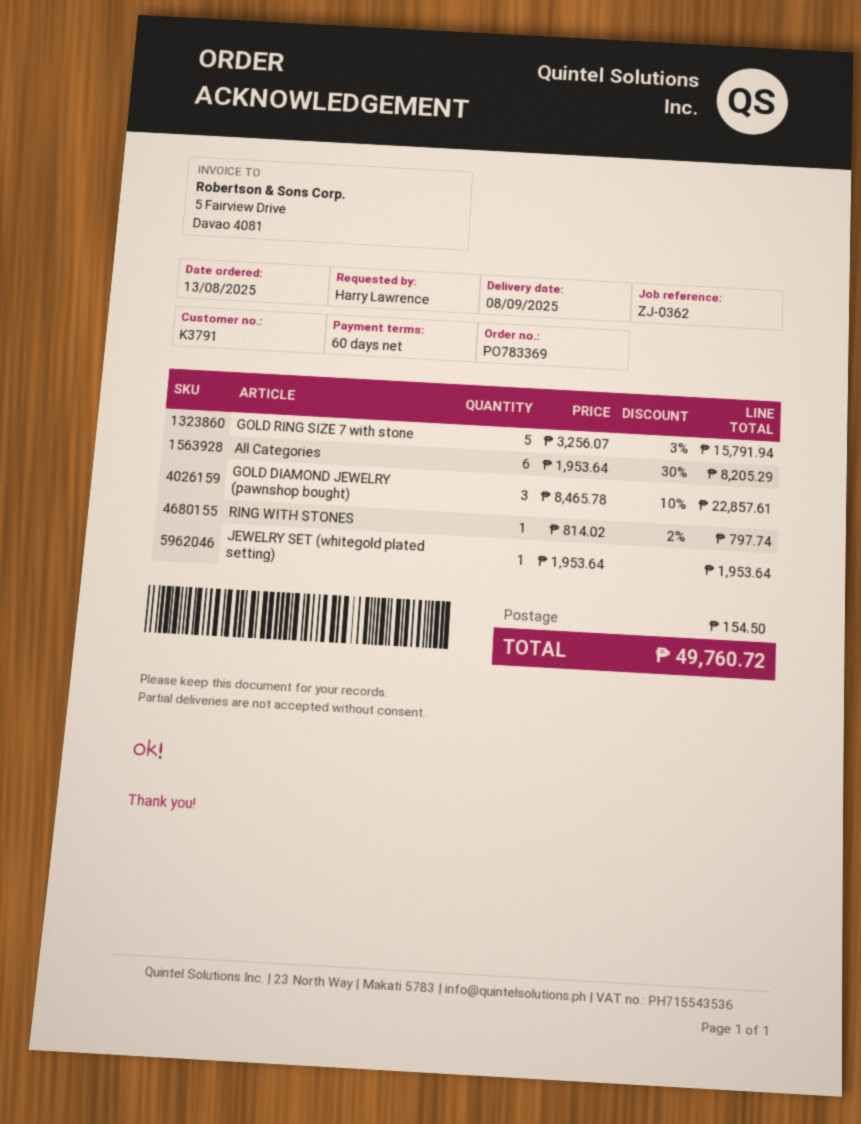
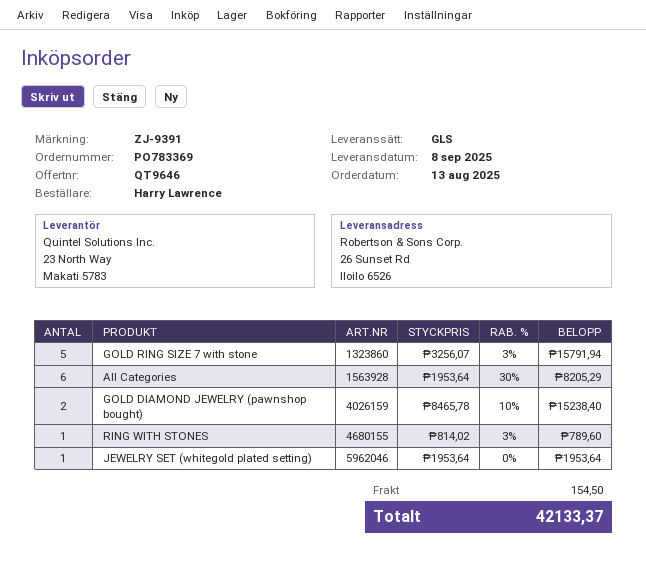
reference: ZJ-0362 -> ZJ-9391
GOLD DIAMOND JEWELRY (pawnshop bought): 3 x 8465.78 - 10% = 22857.61 -> 2 x 8465.78 - 10% = 15238.40
RING WITH STONES: 1 x 814.02 - 2% = 797.74 -> 1 x 814.02 - 3% = 789.60
total: 49760.72 -> 42133.37

